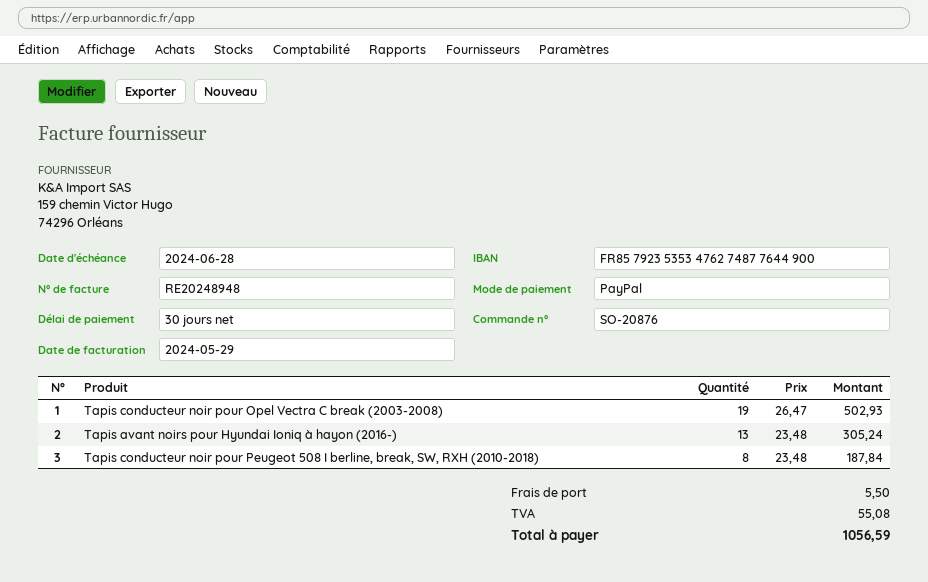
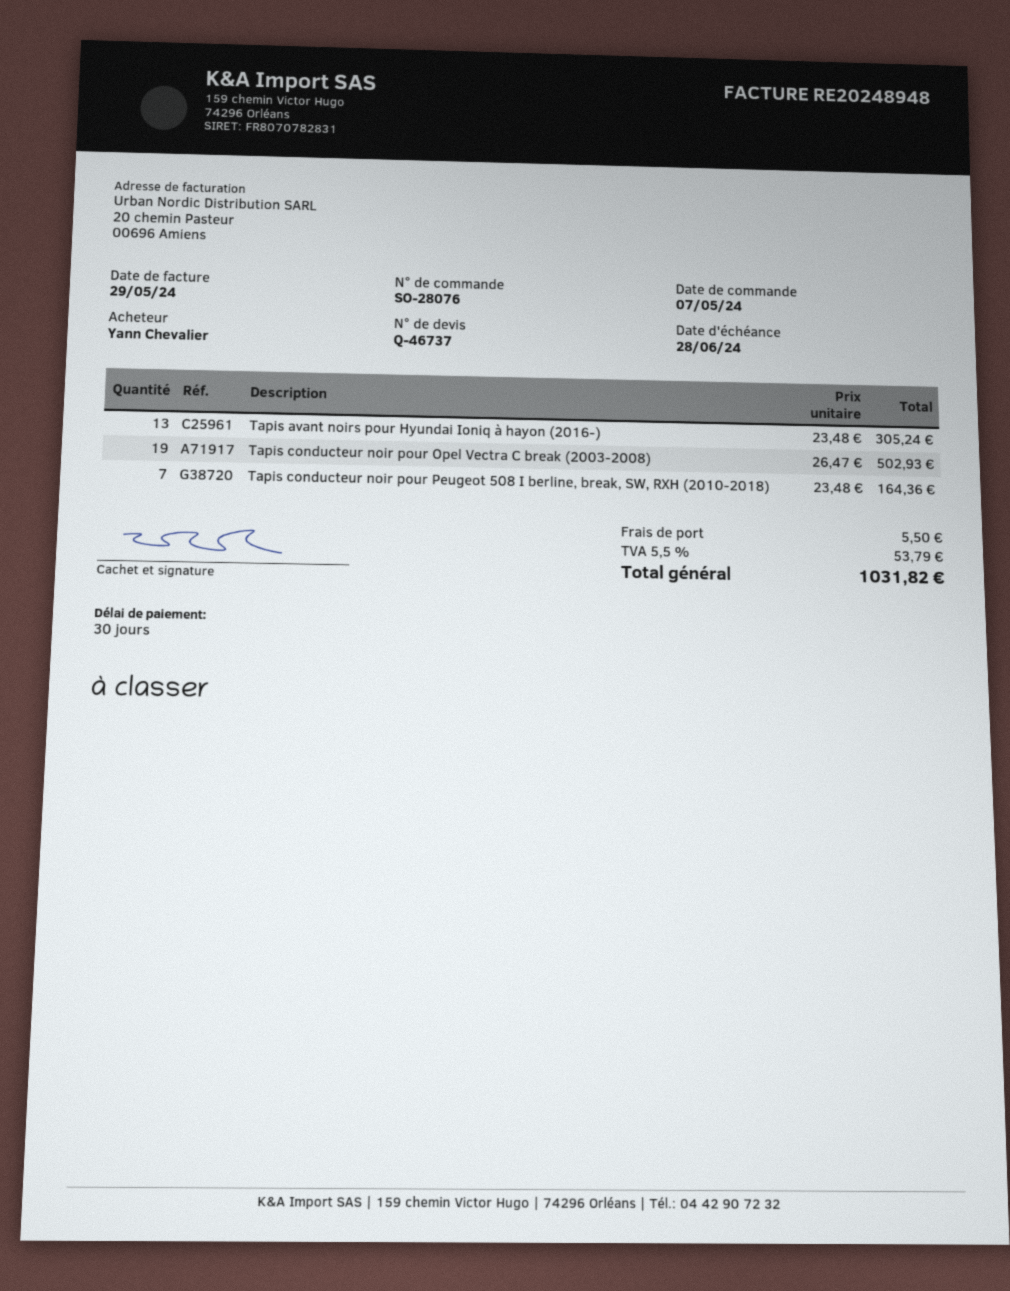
order number: SO-20876 -> SO-28076
Tapis conducteur noir pour Peugeot 508 I berline, break, SW, RXH (2010-2018): 8 x 23.48 = 187.84 -> 7 x 23.48 = 164.36
tax: 55.08 -> 53.79
total: 1056.59 -> 1031.82

